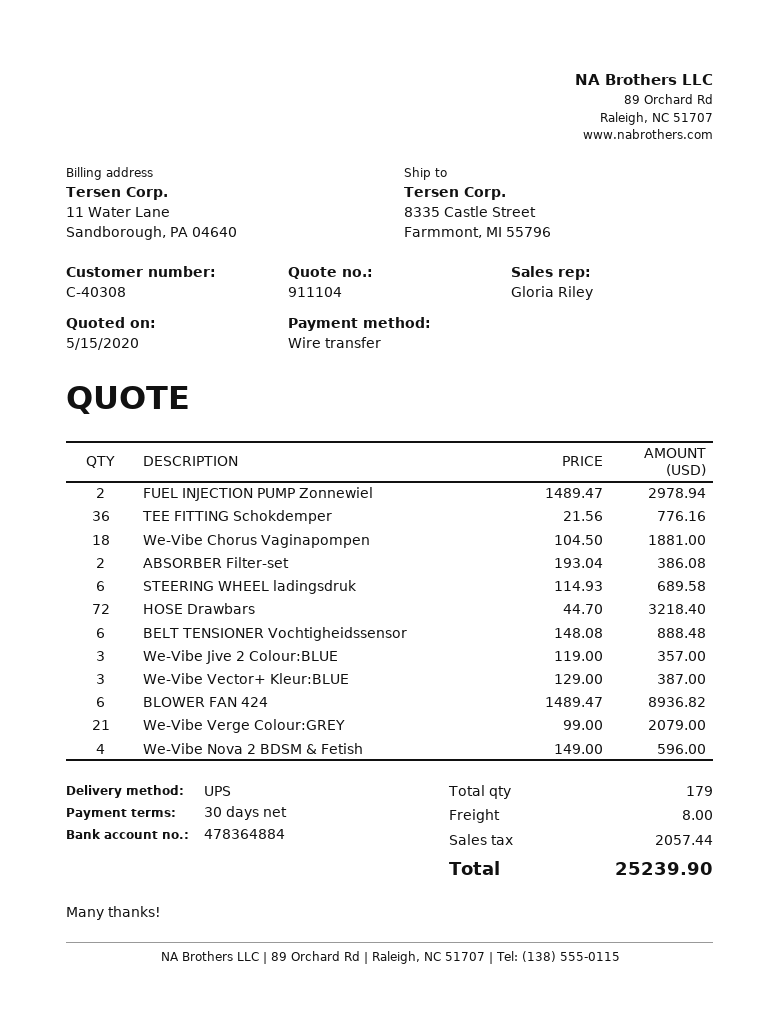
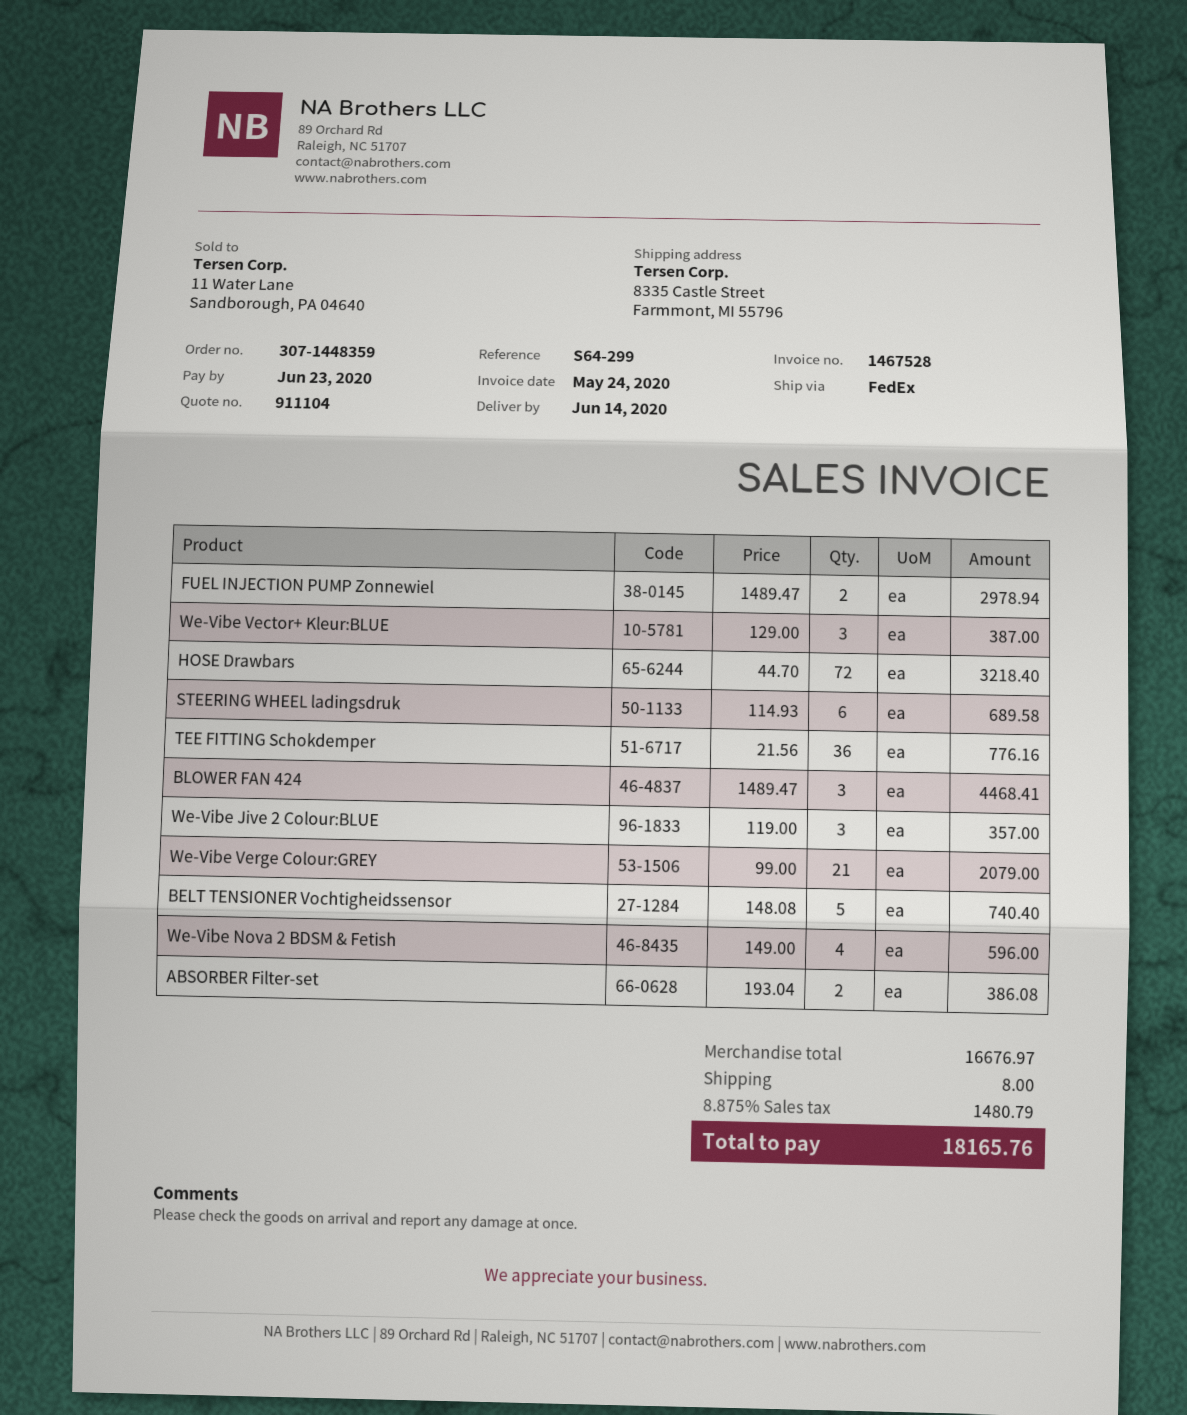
shipping method: UPS -> FedEx
We-Vibe Chorus Vaginapompen: 18 x 104.50 = 1881.00 -> none
BELT TENSIONER Vochtigheidssensor: 6 x 148.08 = 888.48 -> 5 x 148.08 = 740.40
BLOWER FAN 424: 6 x 1489.47 = 8936.82 -> 3 x 1489.47 = 4468.41
tax: 2057.44 -> 1480.79
total: 25239.90 -> 18165.76

